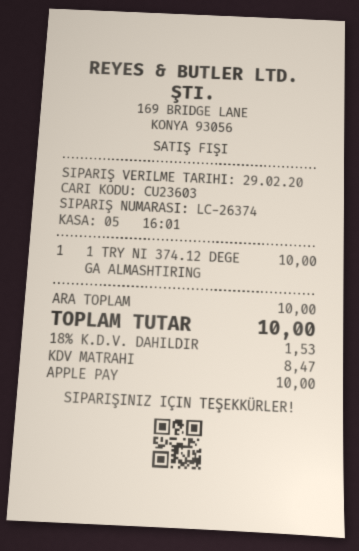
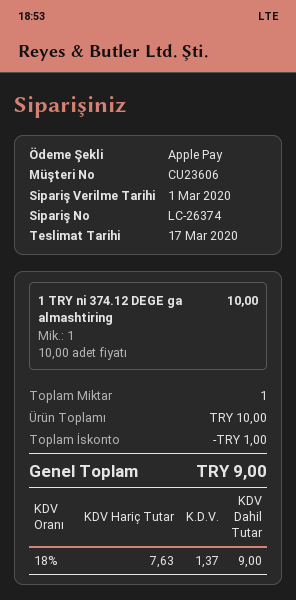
order date: 2020-02-29 -> 2020-03-01
customer number: CU23603 -> CU23606
discount: none -> 1.00
net: 8.47 -> 7.63
tax: 18% = 1.53 -> 18% = 1.37
total: 10.00 -> 9.00

